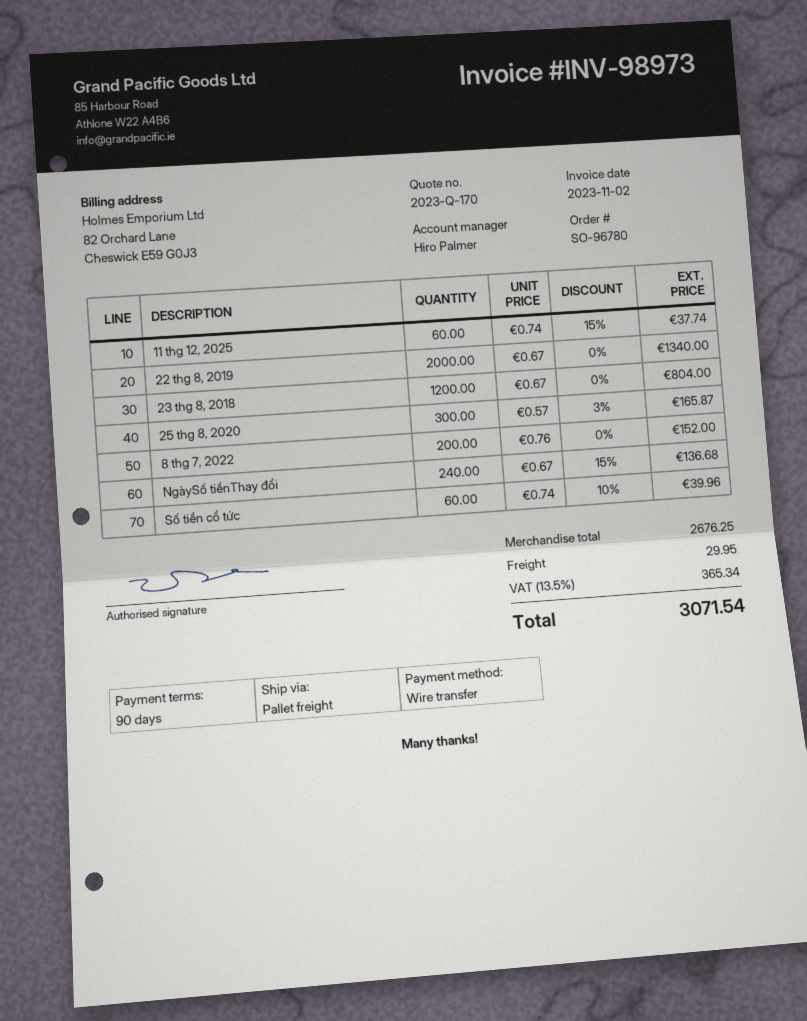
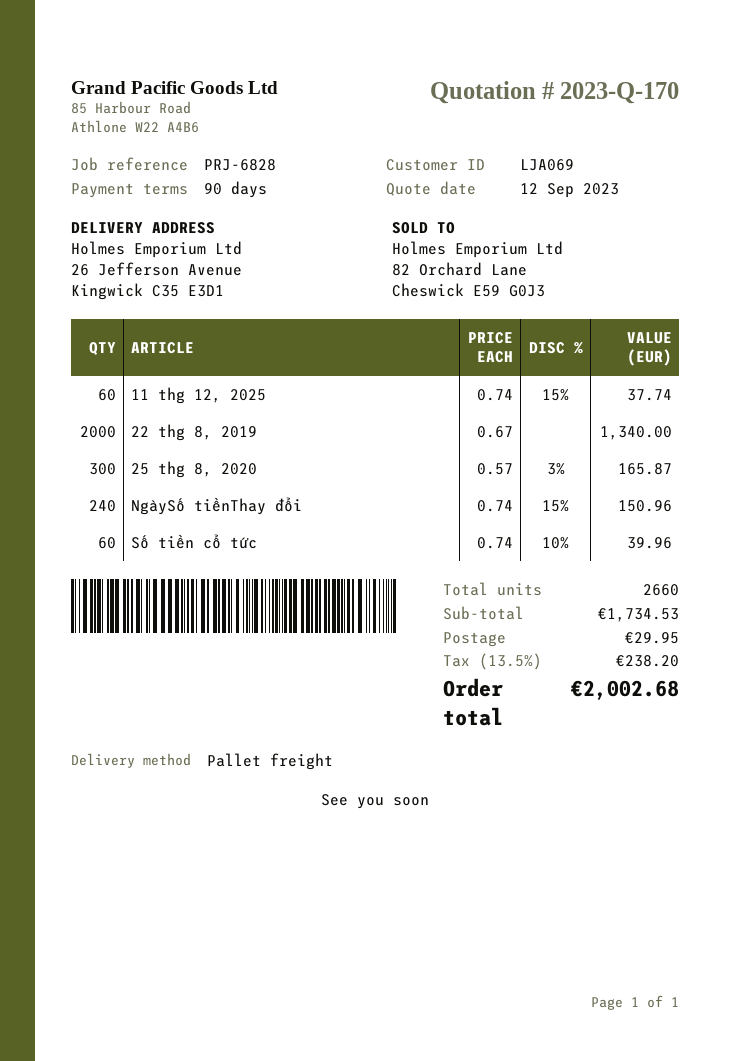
23 thg 8, 2018: 1200 x 0.67 = 804.00 -> none
8 thg 7, 2022: 200 x 0.76 = 152.00 -> none
NgàySố tiềnThay đổi: 240 x 0.67 - 15% = 136.68 -> 240 x 0.74 - 15% = 150.96
subtotal: 2676.25 -> 1734.53
tax: 13.5% = 365.34 -> 13.5% = 238.20
total: 3071.54 -> 2002.68

